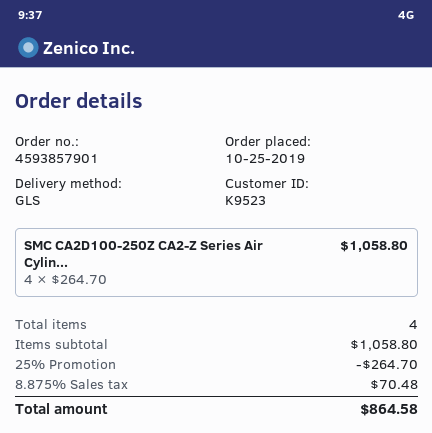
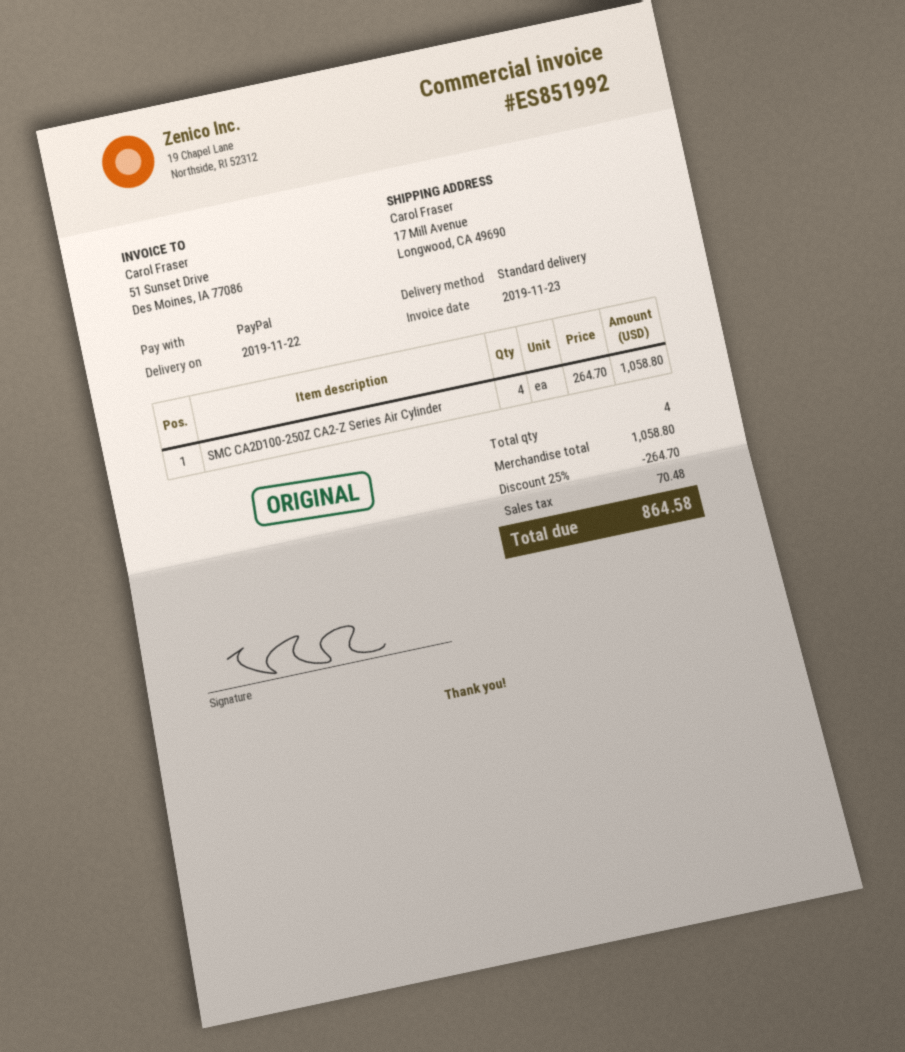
shipping method: GLS -> standard

